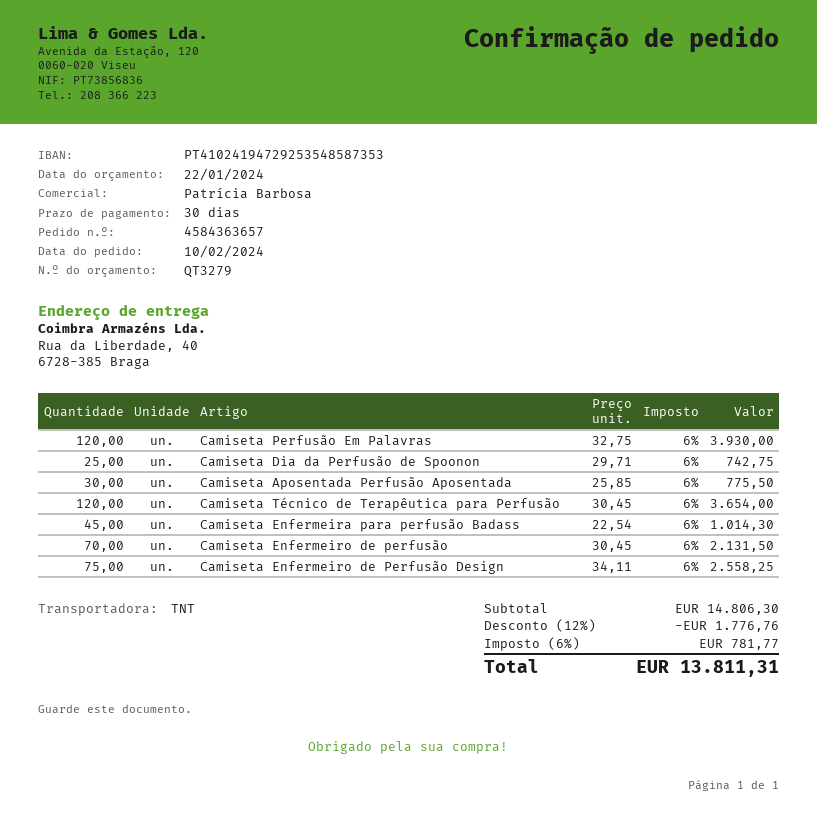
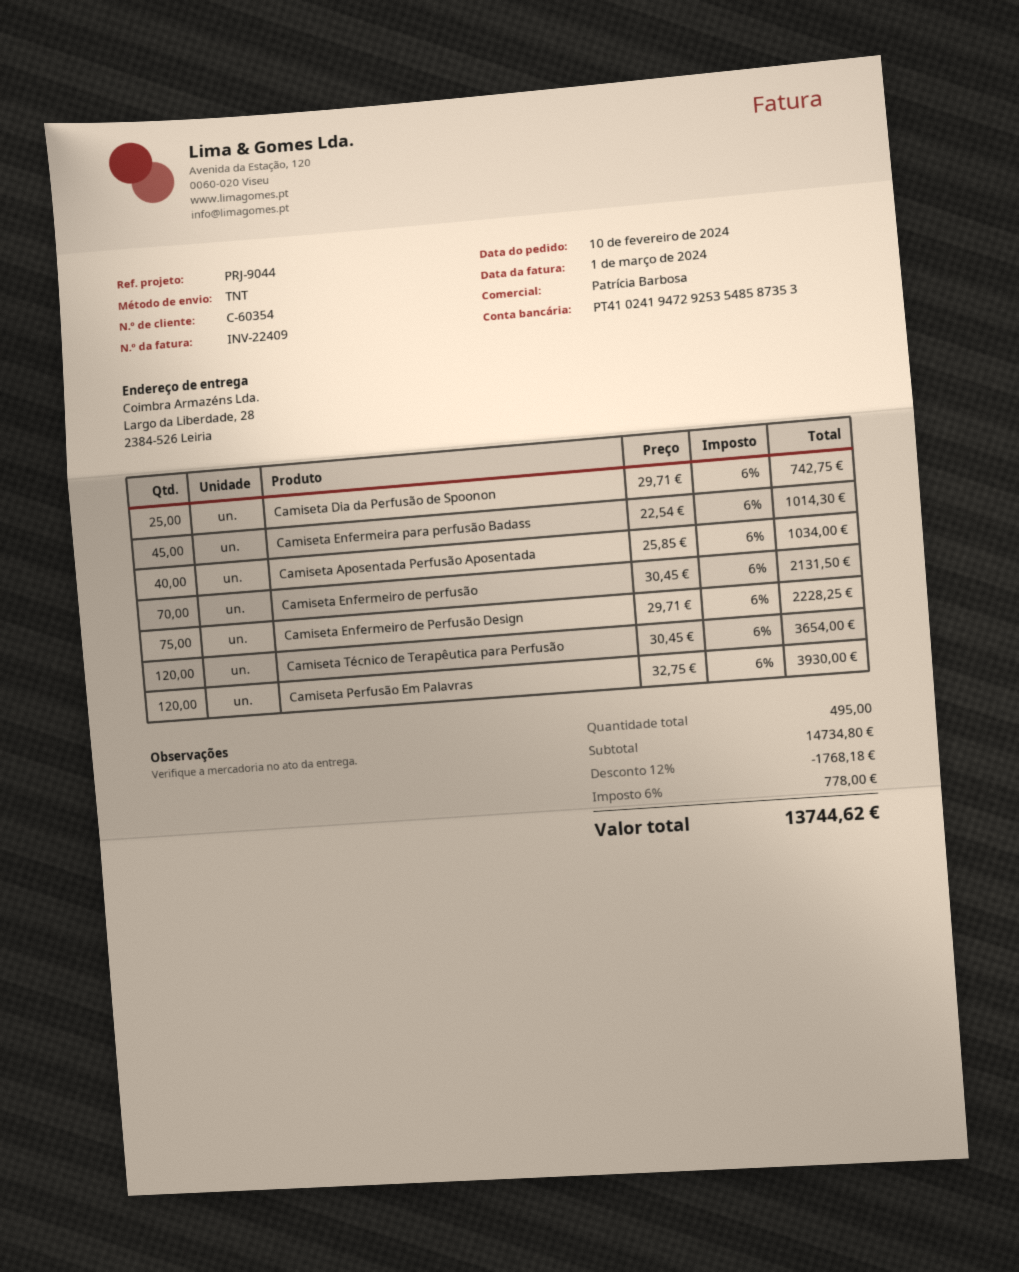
ship to: Rua da Liberdade, 40, 6728-385 Braga -> Largo da Liberdade, 28, 2384-526 Leiria
Camiseta Aposentada Perfusão Aposentada: 30 x 25.85 = 775.50 -> 40 x 25.85 = 1034.00
Camiseta Enfermeiro de Perfusão Design: 75 x 34.11 = 2558.25 -> 75 x 29.71 = 2228.25
subtotal: 14806.30 -> 14734.80
discount: 12% = 1776.76 -> 12% = 1768.18
tax: 6% = 781.77 -> 6% = 778.00
total: 13811.31 -> 13744.62

